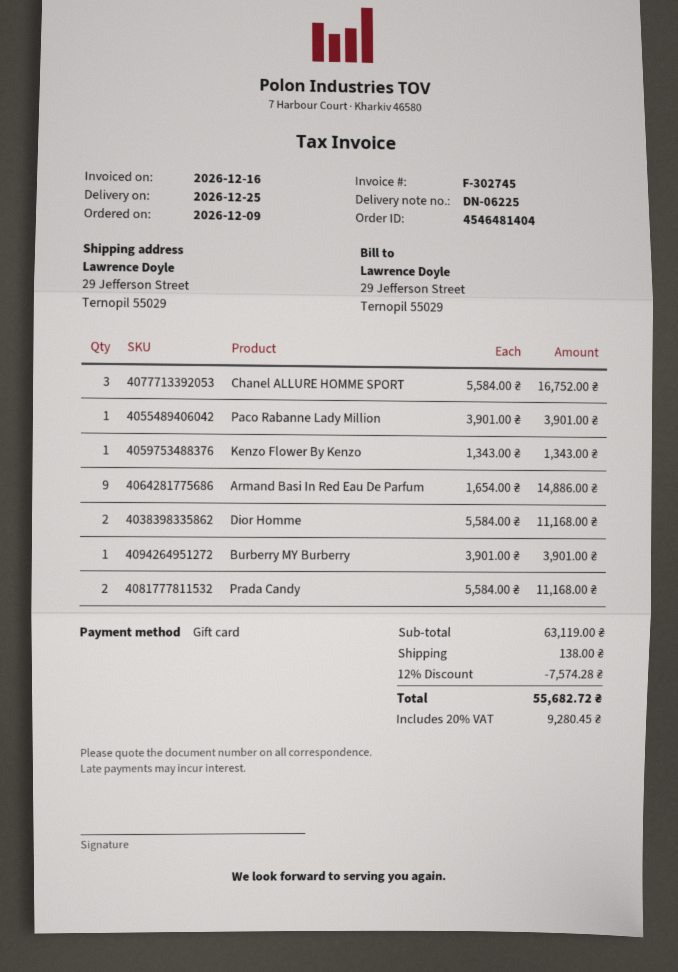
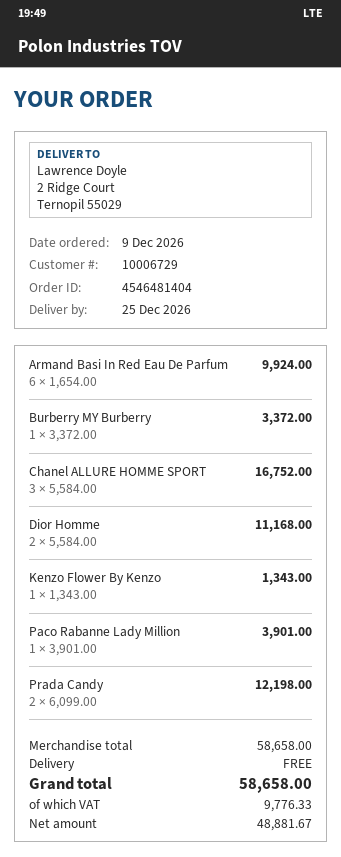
ship to: 29 Jefferson Street, Ternopil 55029 -> 2 Ridge Court, Ternopil 55029
Armand Basi In Red Eau De Parfum: 9 x 1654.00 = 14886.00 -> 6 x 1654.00 = 9924.00
Burberry MY Burberry: 1 x 3901.00 = 3901.00 -> 1 x 3372.00 = 3372.00
Prada Candy: 2 x 5584.00 = 11168.00 -> 2 x 6099.00 = 12198.00
subtotal: 63119.00 -> 58658.00
discount: 12% = 7574.28 -> none
shipping: 138.00 -> 0.00
tax: 9280.45 -> 9776.33
total: 55682.72 -> 58658.00

